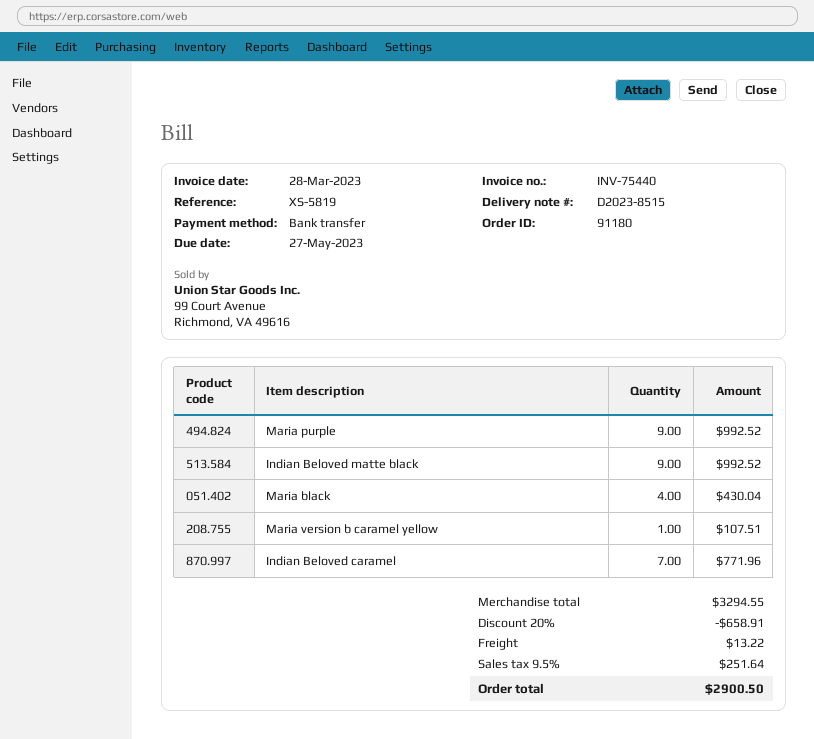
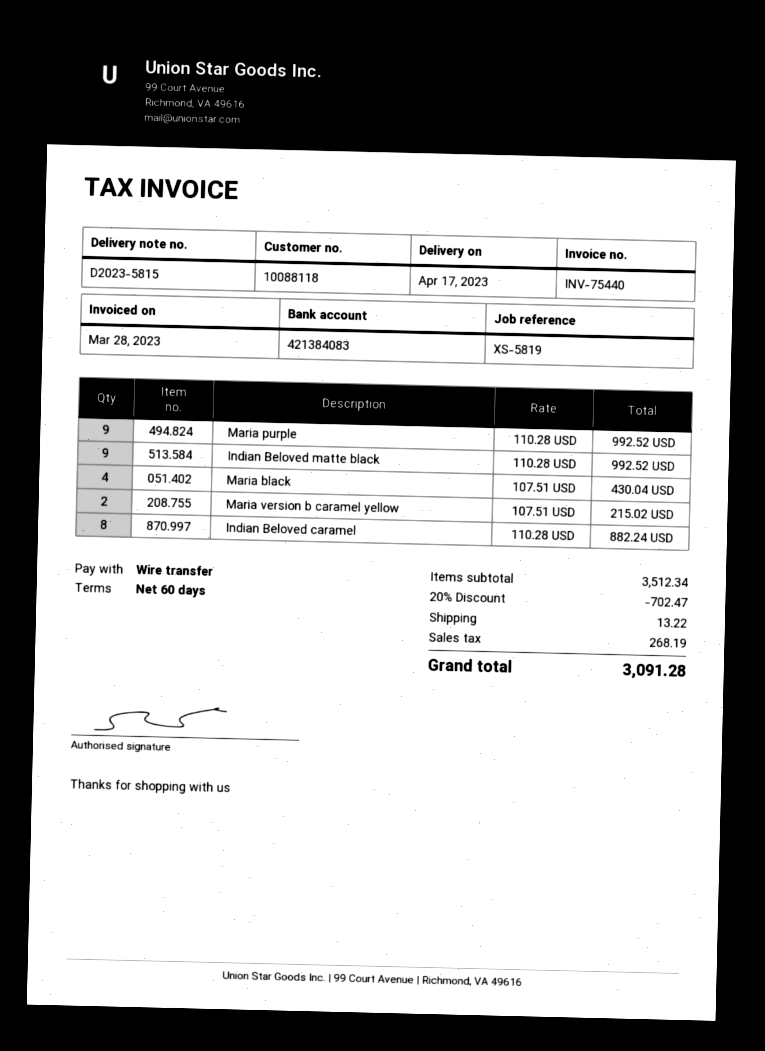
delivery note number: D2023-8515 -> D2023-5815
Maria version b caramel yellow: 1 for 107.51 -> 2 for 215.02
Indian Beloved caramel: 7 for 771.96 -> 8 for 882.24
subtotal: 3294.55 -> 3512.34
discount: 20% = 658.91 -> 20% = 702.47
tax: 251.64 -> 268.19
total: 2900.50 -> 3091.28

